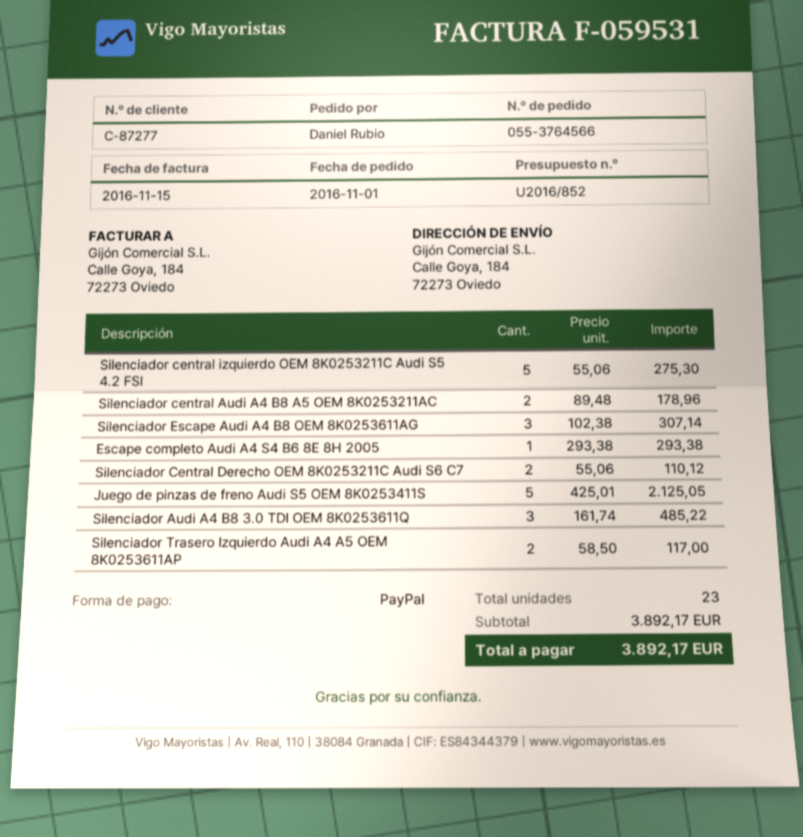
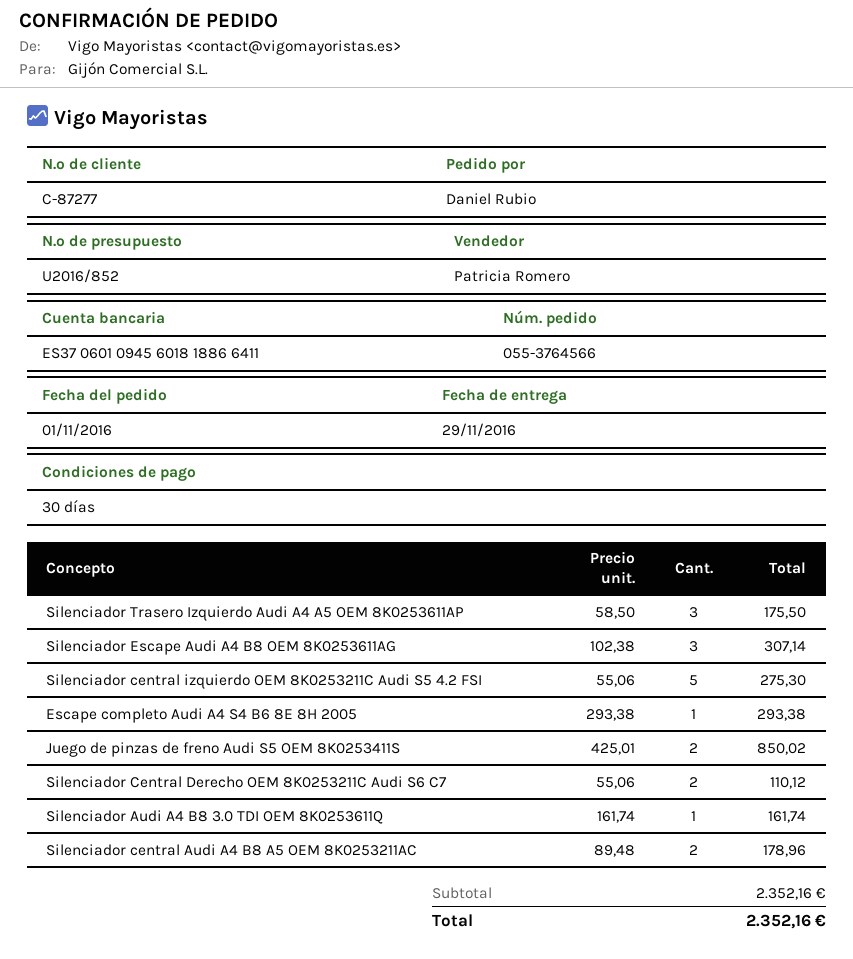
Juego de pinzas de freno Audi S5 OEM 8K0253411S: 5 x 425.01 = 2125.05 -> 2 x 425.01 = 850.02
Silenciador Audi A4 B8 3.0 TDI OEM 8K0253611Q: 3 x 161.74 = 485.22 -> 1 x 161.74 = 161.74
Silenciador Trasero Izquierdo Audi A4 A5 OEM 8K0253611AP: 2 x 58.50 = 117.00 -> 3 x 58.50 = 175.50
subtotal: 3892.17 -> 2352.16
total: 3892.17 -> 2352.16

